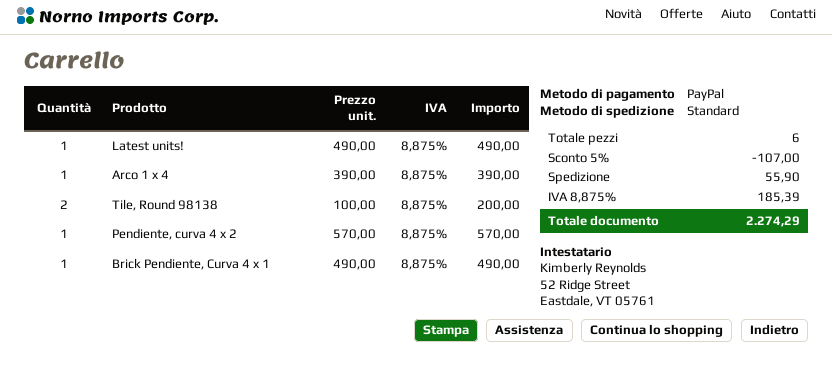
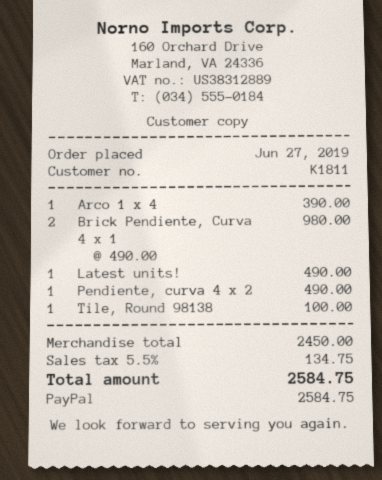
Tile, Round 98138: 2 x 100.00 = 200.00 -> 1 x 100.00 = 100.00
Pendiente, curva 4 x 2: 1 x 570.00 = 570.00 -> 1 x 490.00 = 490.00
Brick Pendiente, Curva 4 x 1: 1 x 490.00 = 490.00 -> 2 x 490.00 = 980.00
discount: 5% = 107.00 -> none
shipping: 55.90 -> none
tax: 8.875% = 185.39 -> 5.5% = 134.75
total: 2274.29 -> 2584.75

